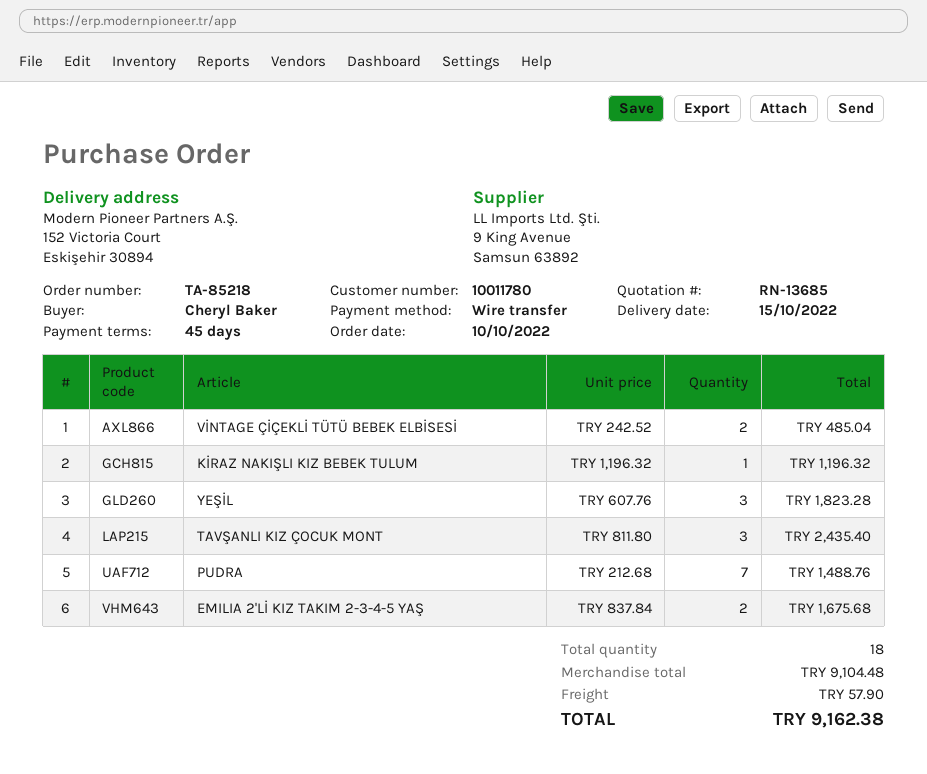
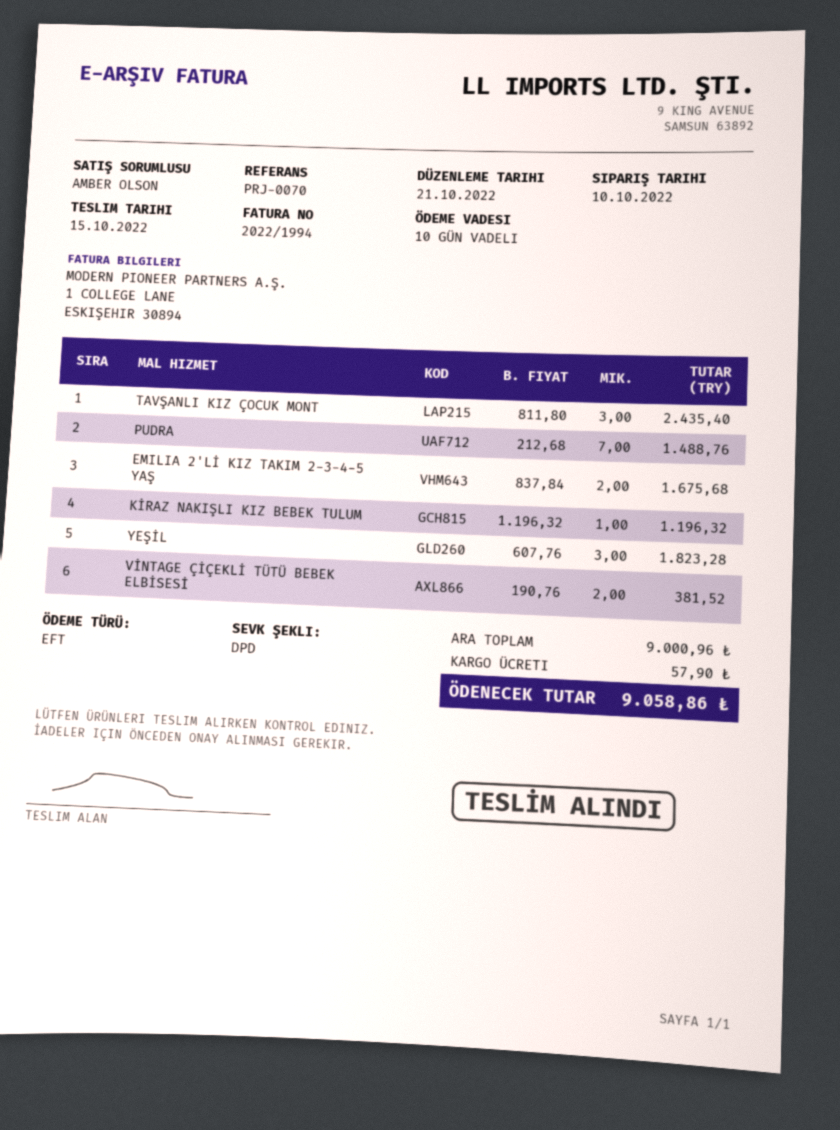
payment terms: 45 days -> 10 days
VİNTAGE ÇİÇEKLİ TÜTÜ BEBEK ELBİSESİ: 2 x 242.52 = 485.04 -> 2 x 190.76 = 381.52
subtotal: 9104.48 -> 9000.96
total: 9162.38 -> 9058.86

